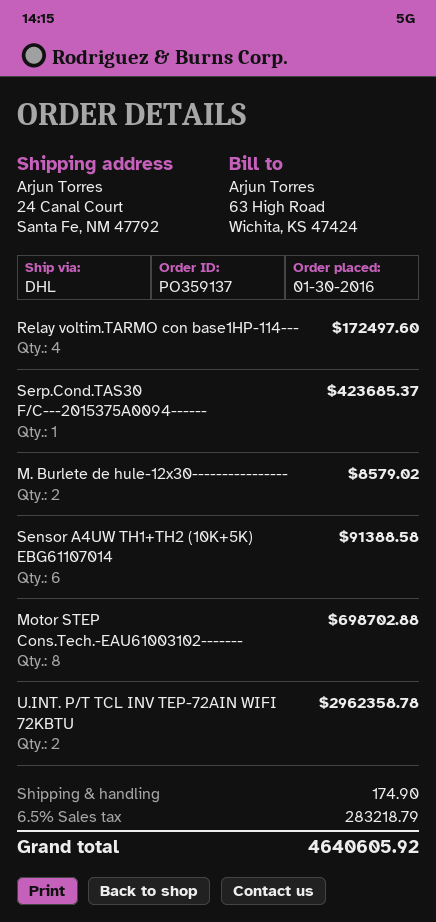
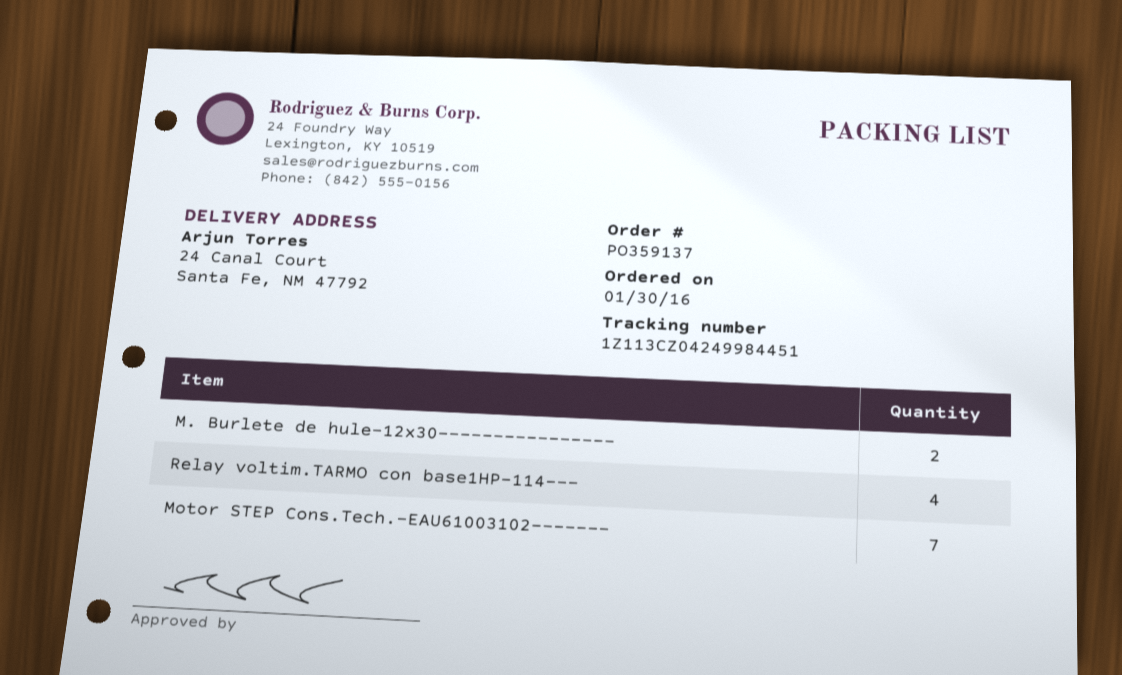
Serp.Cond.TAS30 F/C---2015375A0094------: 1 -> none
Sensor A4UW TH1+TH2 (10K+5K) EBG61107014: 6 -> none
Motor STEP Cons.Tech.-EAU61003102-------: 8 -> 7
U.INT. P/T TCL INV TEP-72AIN WIFI 72KBTU: 2 -> none

